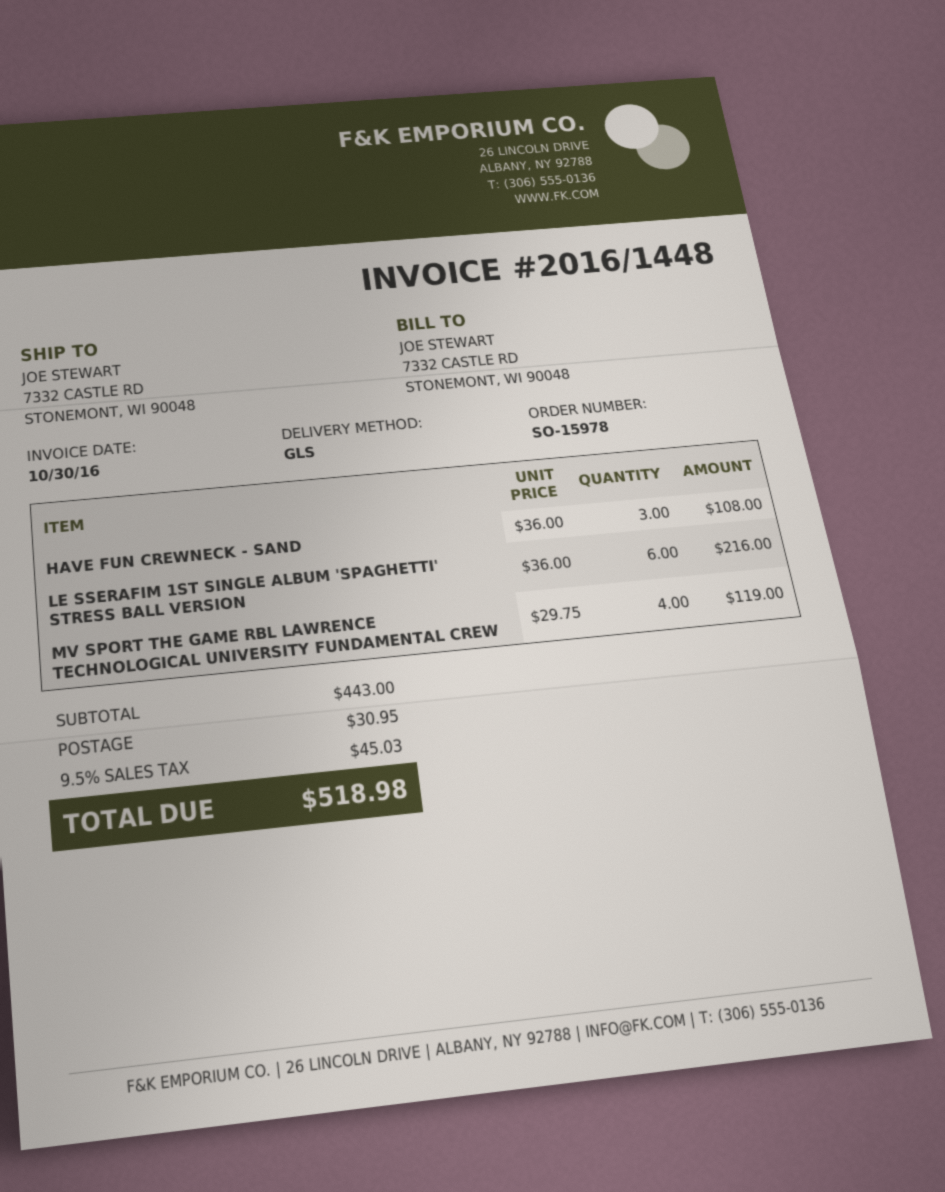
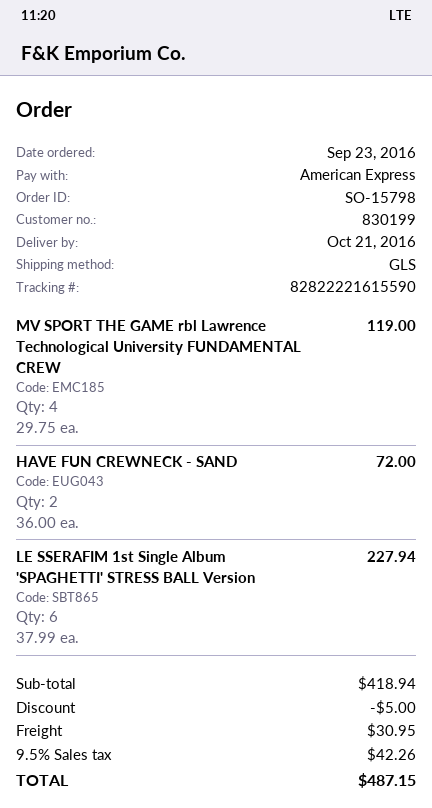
order number: SO-15978 -> SO-15798
HAVE FUN CREWNECK - SAND: 3 x 36.00 = 108.00 -> 2 x 36.00 = 72.00
LE SSERAFIM 1ST SINGLE ALBUM 'SPAGHETTI' STRESS BALL VERSION: 6 x 36.00 = 216.00 -> 6 x 37.99 = 227.94
subtotal: 443.00 -> 418.94
discount: none -> 5.00
tax: 9.5% = 45.03 -> 9.5% = 42.26
total: 518.98 -> 487.15

